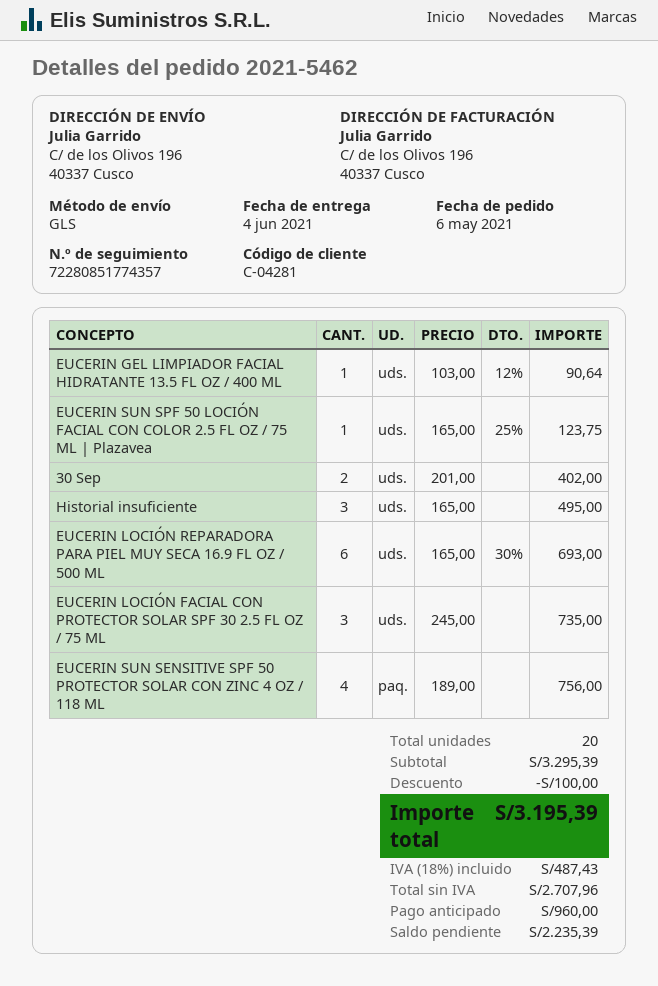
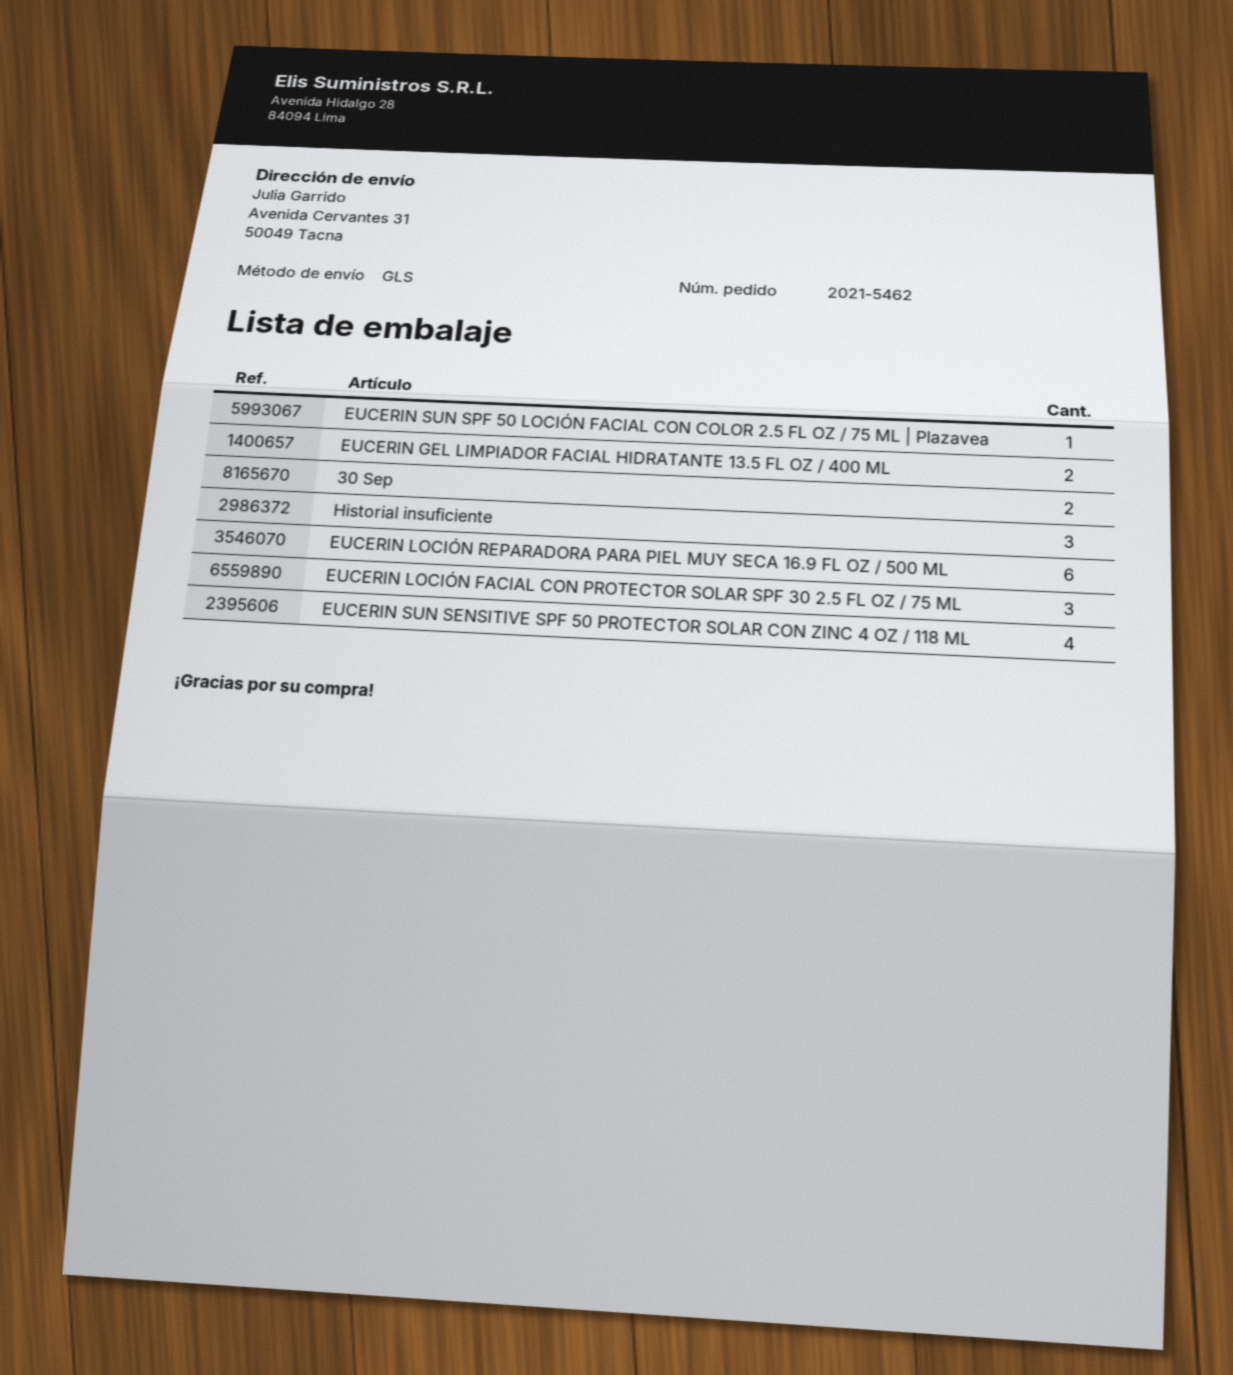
ship to: C/ de los Olivos 196, 40337 Cusco -> Avenida Cervantes 31, 50049 Tacna
EUCERIN GEL LIMPIADOR FACIAL HIDRATANTE 13.5 FL OZ / 400 ML: 1 -> 2

